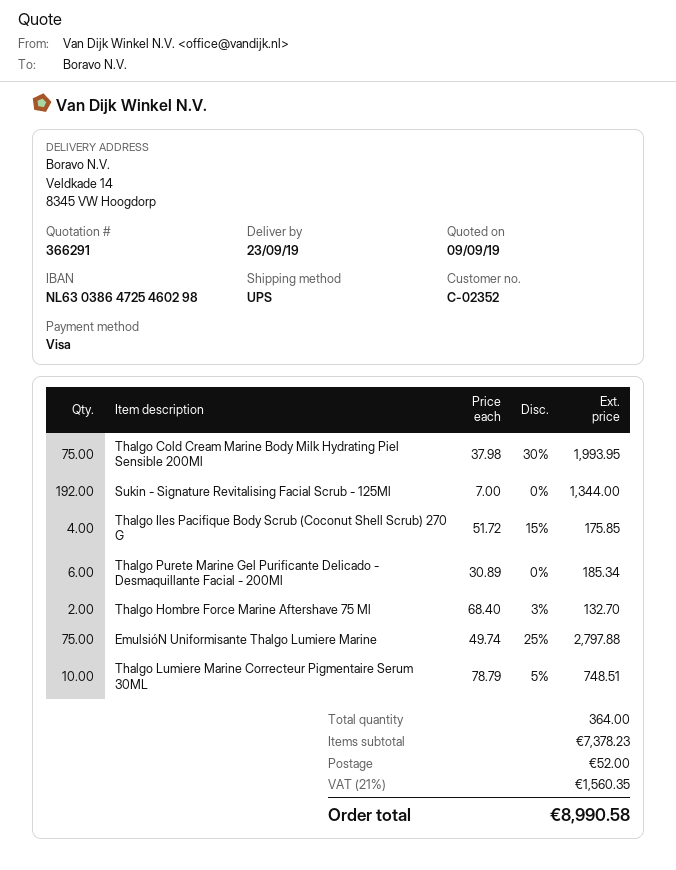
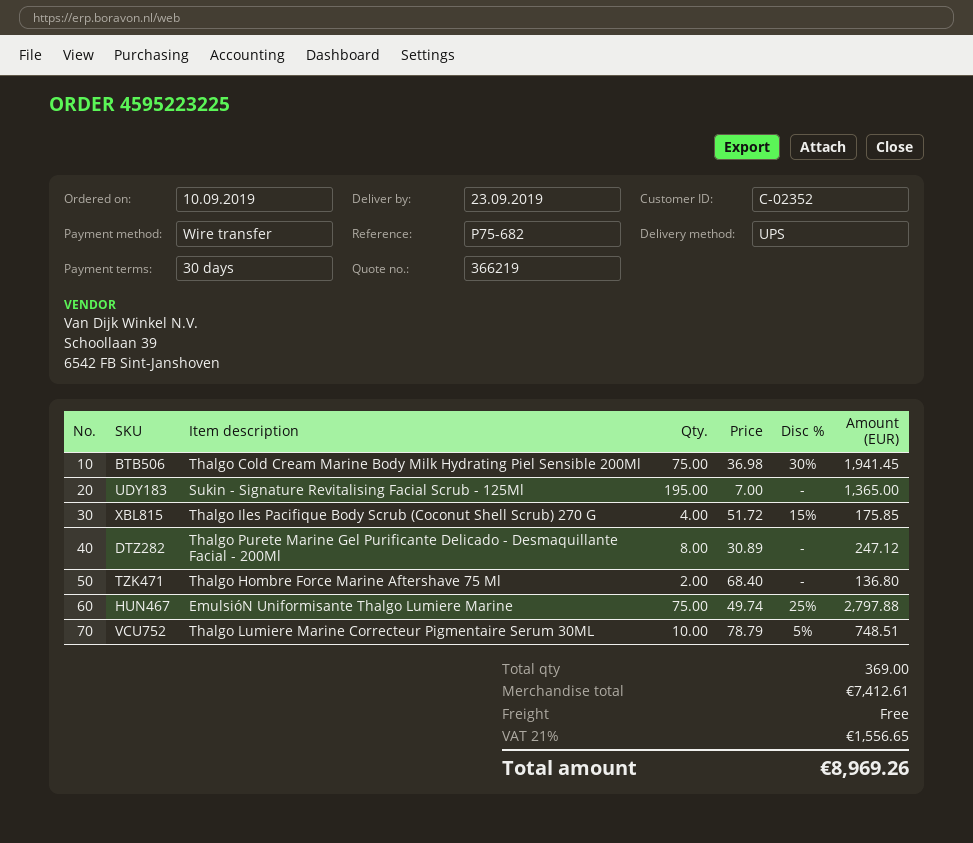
quote number: 366291 -> 366219
payment method: Visa -> bank transfer
Thalgo Cold Cream Marine Body Milk Hydrating Piel Sensible 200Ml: 75 x 37.98 - 30% = 1993.95 -> 75 x 36.98 - 30% = 1941.45
Sukin - Signature Revitalising Facial Scrub - 125Ml: 192 x 7.00 = 1344.00 -> 195 x 7.00 = 1365.00
Thalgo Purete Marine Gel Purificante Delicado - Desmaquillante Facial - 200Ml: 6 x 30.89 = 185.34 -> 8 x 30.89 = 247.12
Thalgo Hombre Force Marine Aftershave 75 Ml: 2 x 68.40 - 3% = 132.70 -> 2 x 68.40 = 136.80
total quantity: 364 -> 369
subtotal: 7378.23 -> 7412.61
shipping: 52.00 -> 0.00
tax: 21% = 1560.35 -> 21% = 1556.65
total: 8990.58 -> 8969.26

